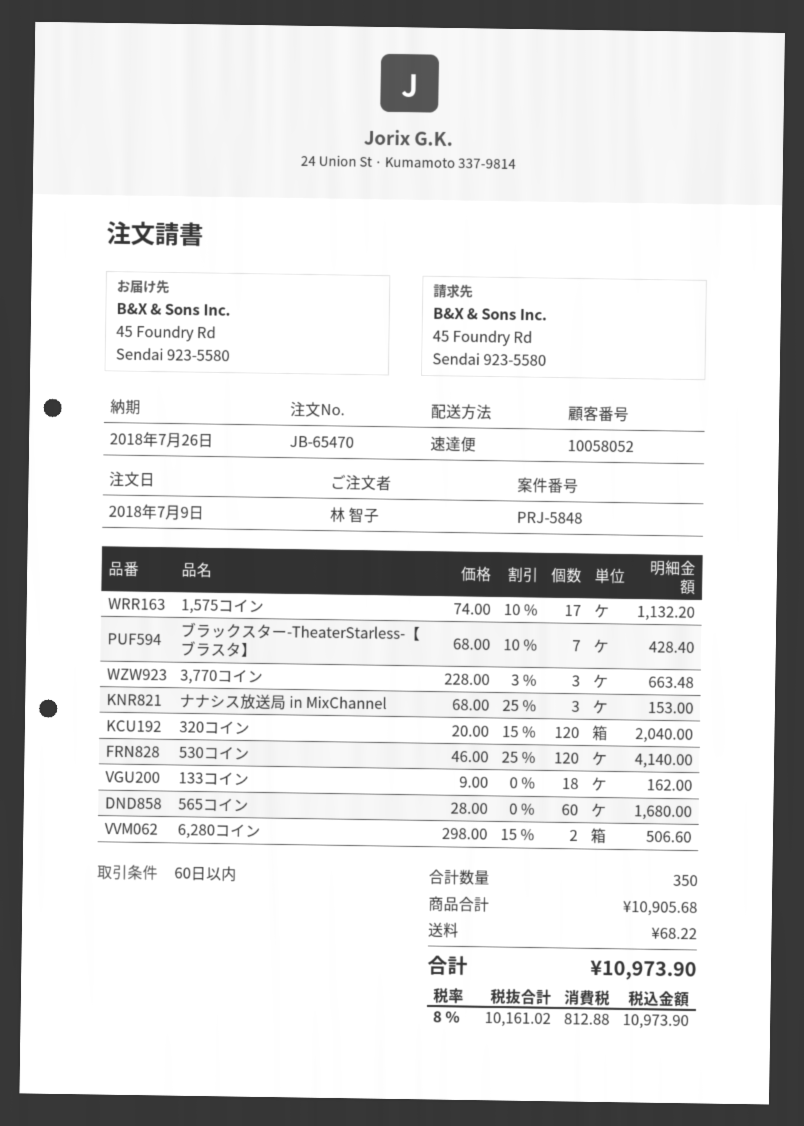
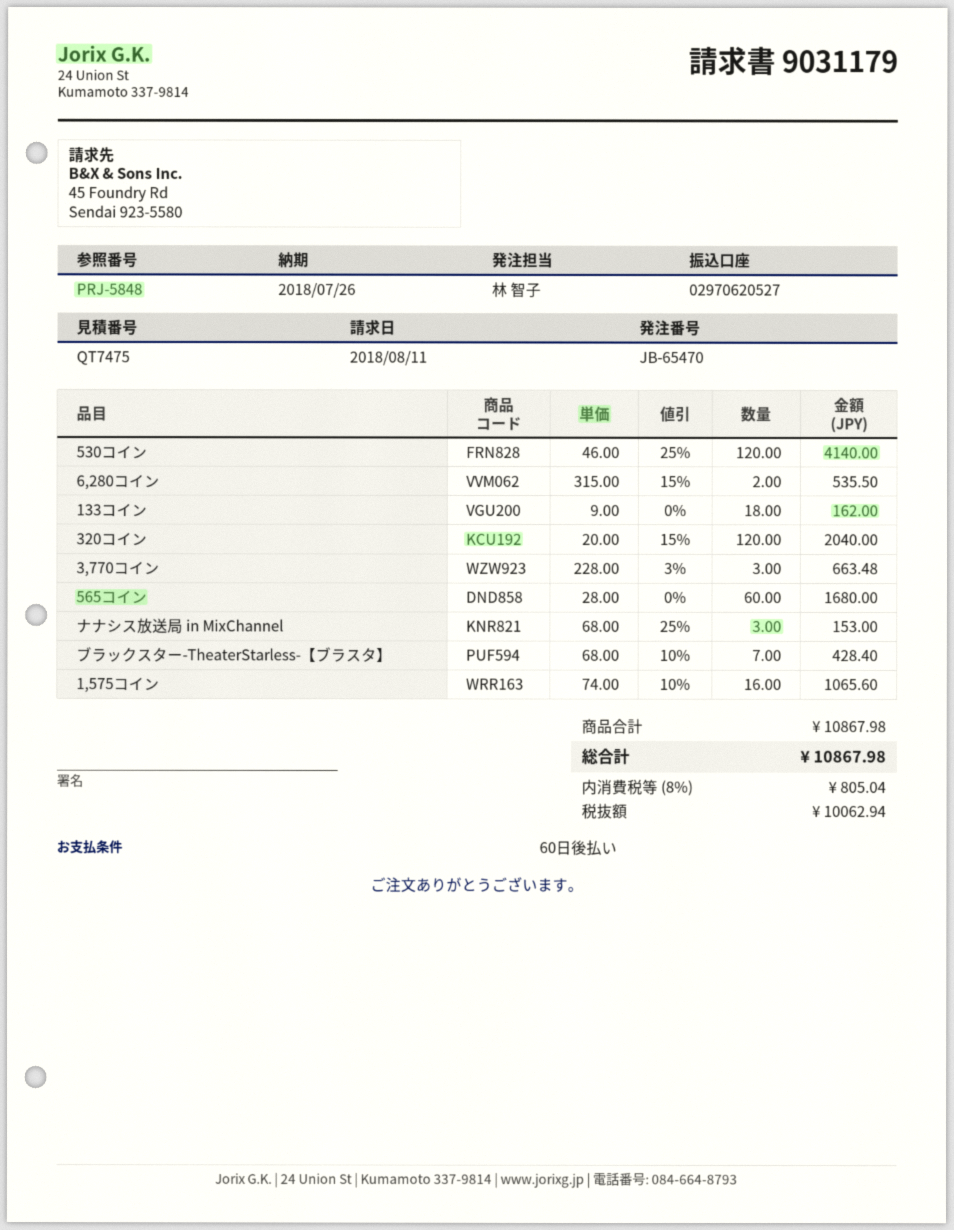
1,575コイン: 17 x 74.00 - 10% = 1132.20 -> 16 x 74.00 - 10% = 1065.60
6,280コイン: 2 x 298.00 - 15% = 506.60 -> 2 x 315.00 - 15% = 535.50
subtotal: 10905.68 -> 10867.98
shipping: 68.22 -> none
net: 10161.02 -> 10062.94
tax: 8% = 812.88 -> 8% = 805.04
total: 10973.90 -> 10867.98

